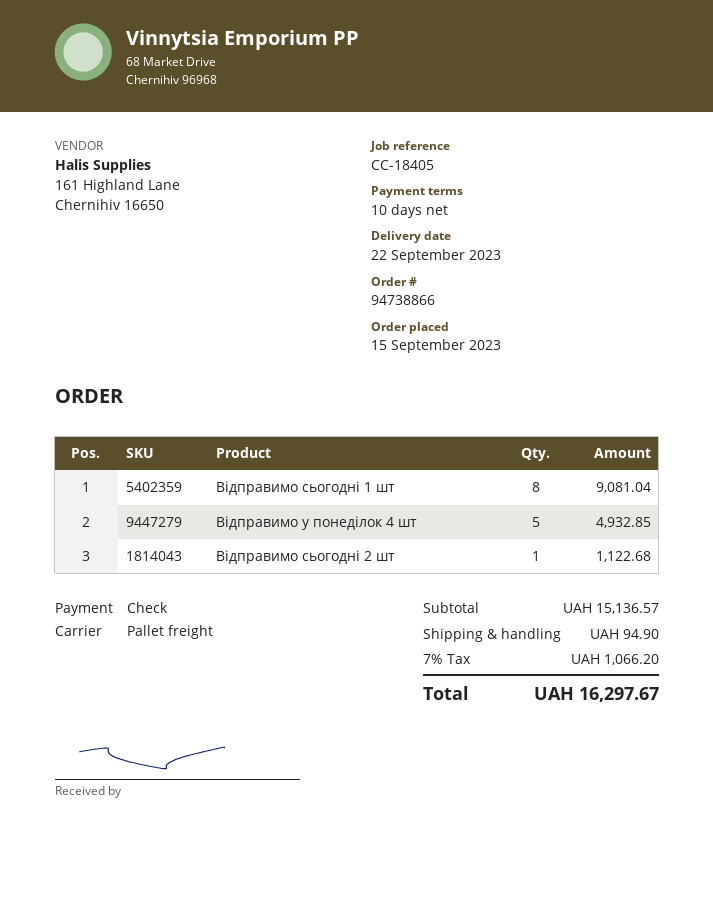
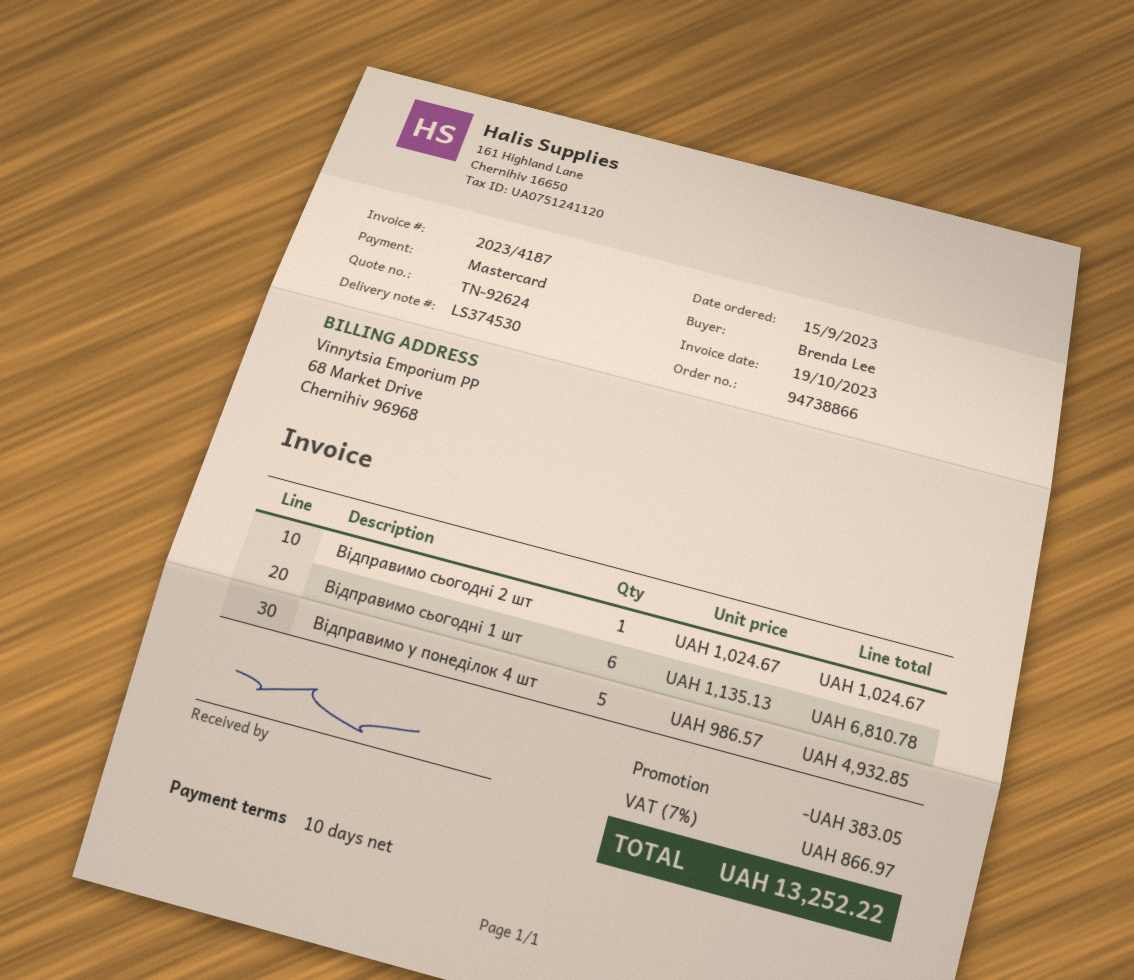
payment method: cheque -> Mastercard
Відправимо сьогодні 1 шт: 8 for 9081.04 -> 6 for 6810.78
Відправимо сьогодні 2 шт: 1 for 1122.68 -> 1 for 1024.67
discount: none -> 383.05
shipping: 94.90 -> none
tax: 7% = 1066.20 -> 7% = 866.97
total: 16297.67 -> 13252.22

